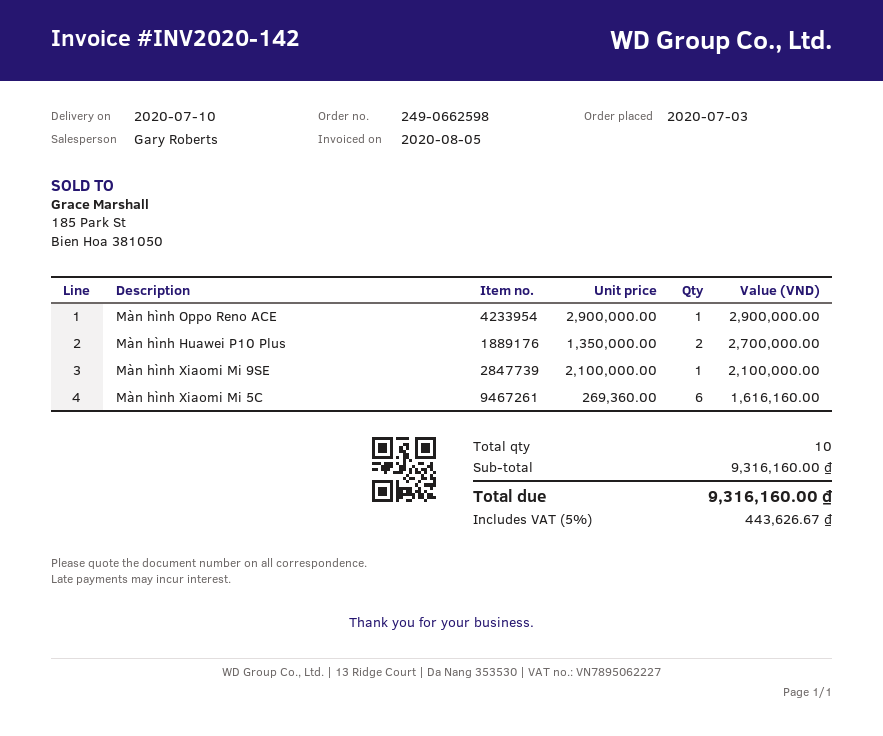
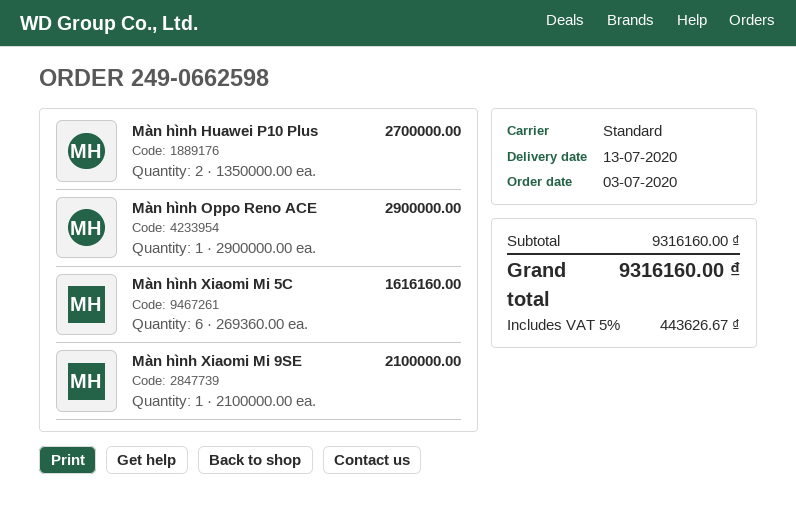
delivery date: 2020-07-10 -> 2020-07-13

